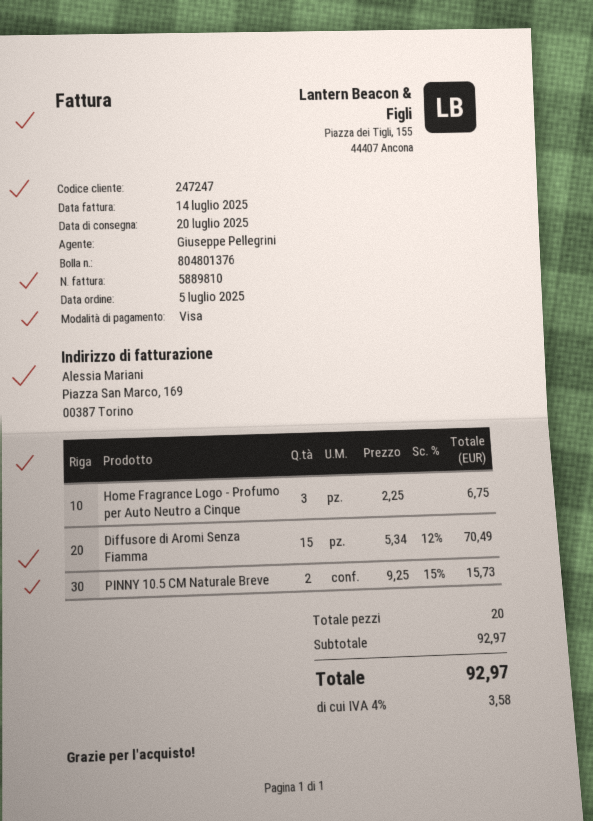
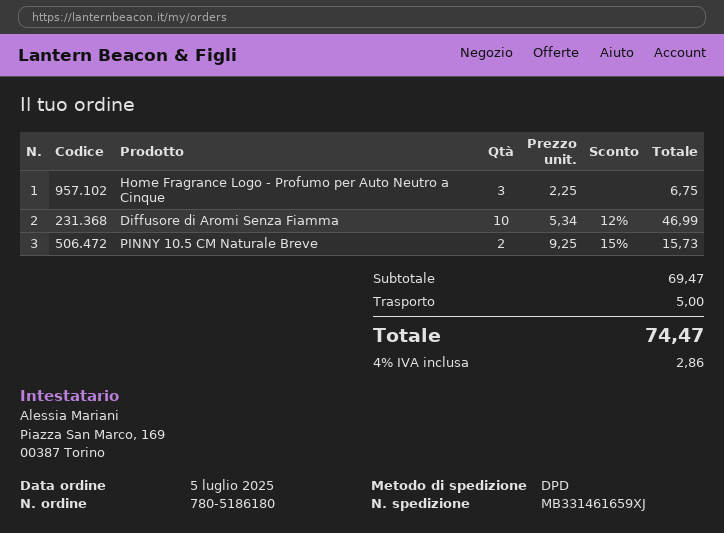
Diffusore di Aromi Senza Fiamma: 15 x 5.34 - 12% = 70.49 -> 10 x 5.34 - 12% = 46.99
subtotal: 92.97 -> 69.47
shipping: none -> 5.00
tax: 4% = 3.58 -> 4% = 2.86
total: 92.97 -> 74.47

